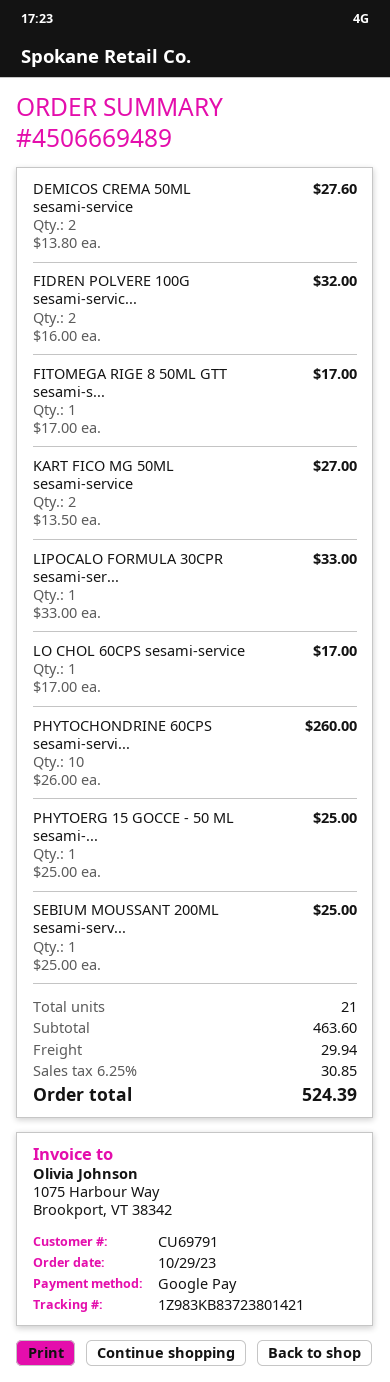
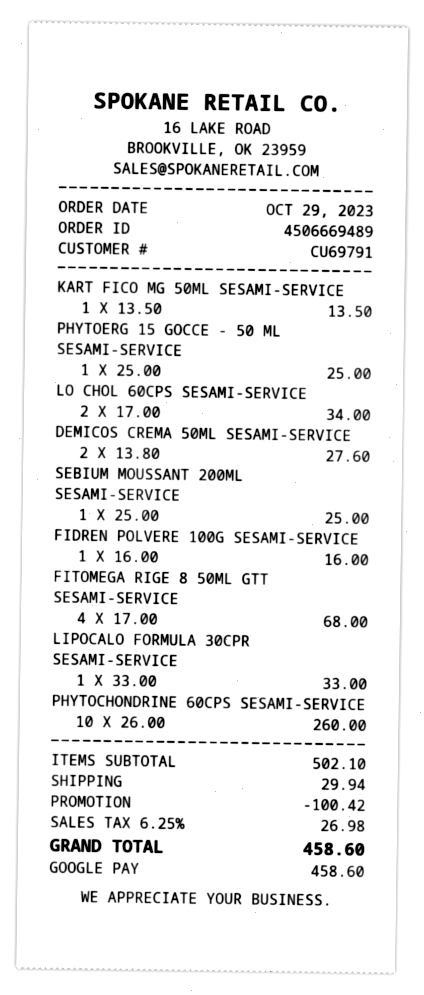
FIDREN POLVERE 100G sesami-servic...: 2 x 16.00 = 32.00 -> 1 x 16.00 = 16.00
FITOMEGA RIGE 8 50ML GTT sesami-s...: 1 x 17.00 = 17.00 -> 4 x 17.00 = 68.00
KART FICO MG 50ML sesami-service: 2 x 13.50 = 27.00 -> 1 x 13.50 = 13.50
LO CHOL 60CPS sesami-service: 1 x 17.00 = 17.00 -> 2 x 17.00 = 34.00
subtotal: 463.60 -> 502.10
discount: none -> 100.42
tax: 6.25% = 30.85 -> 6.25% = 26.98
total: 524.39 -> 458.60

